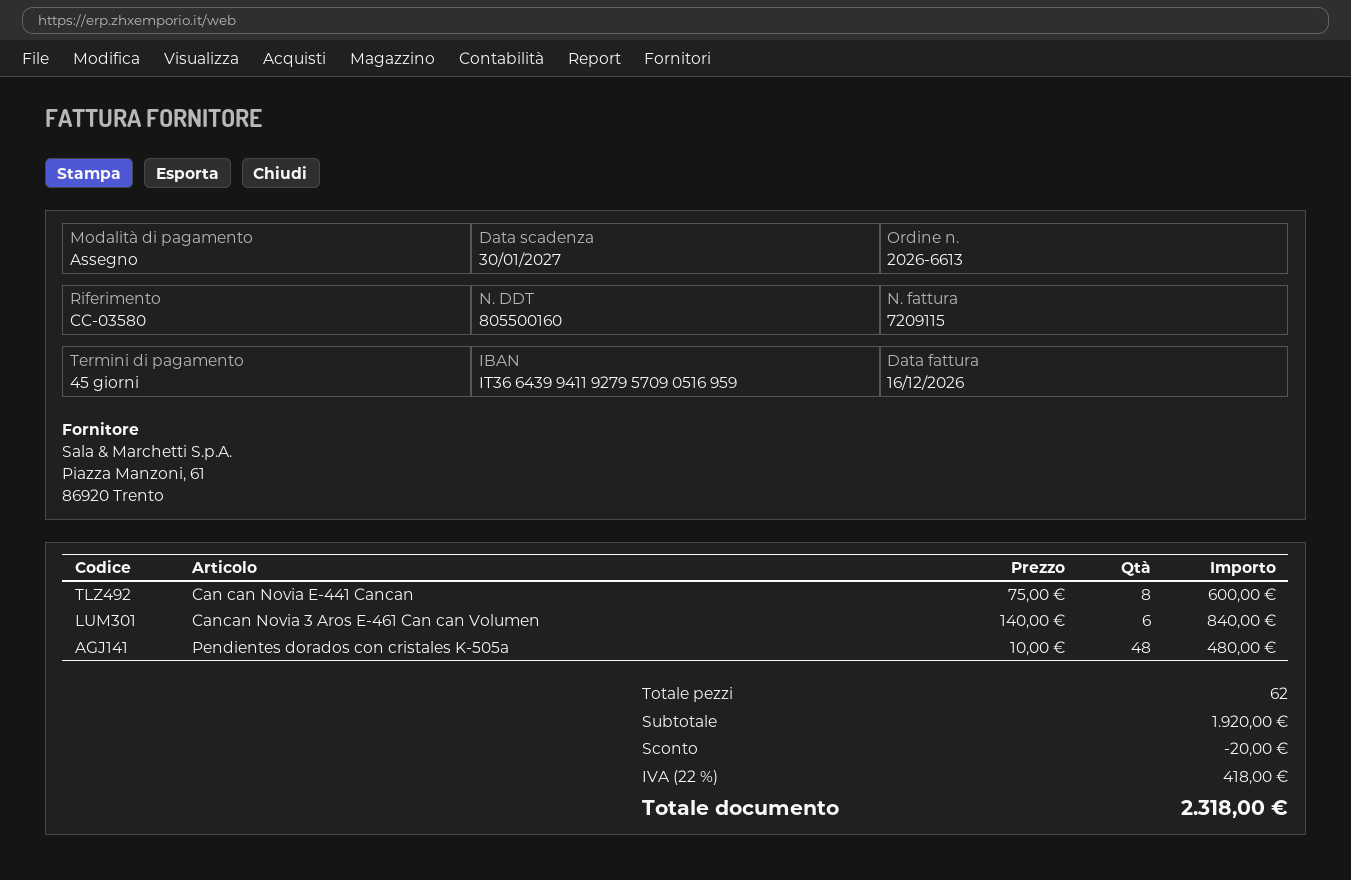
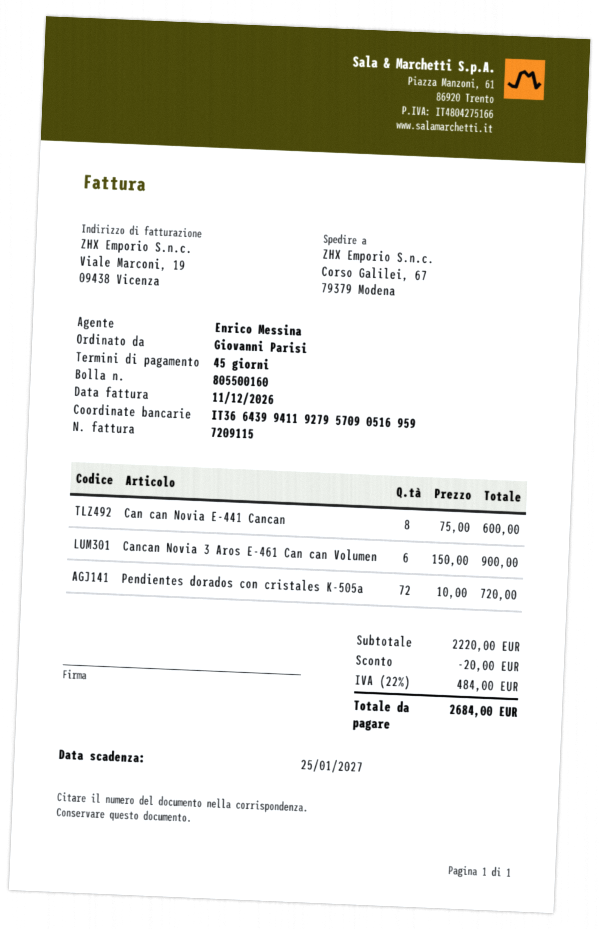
invoice date: 2026-12-16 -> 2026-12-11
due date: 2027-01-30 -> 2027-01-25
Cancan Novia 3 Aros E-461 Can can Volumen: 6 x 140.00 = 840.00 -> 6 x 150.00 = 900.00
Pendientes dorados con cristales K-505a: 48 x 10.00 = 480.00 -> 72 x 10.00 = 720.00
subtotal: 1920.00 -> 2220.00
tax: 22% = 418.00 -> 22% = 484.00
total: 2318.00 -> 2684.00

